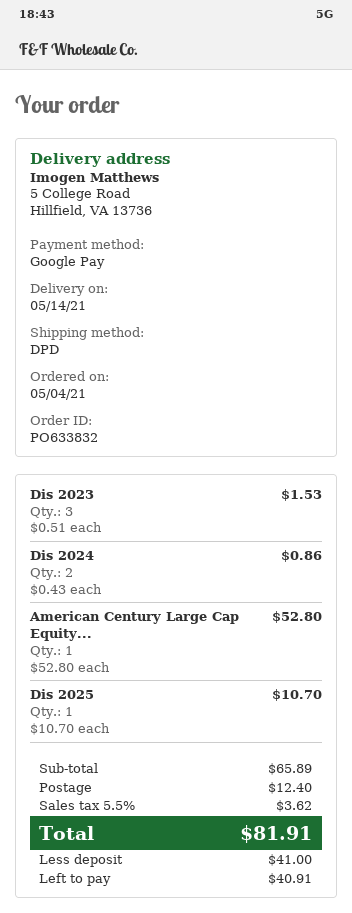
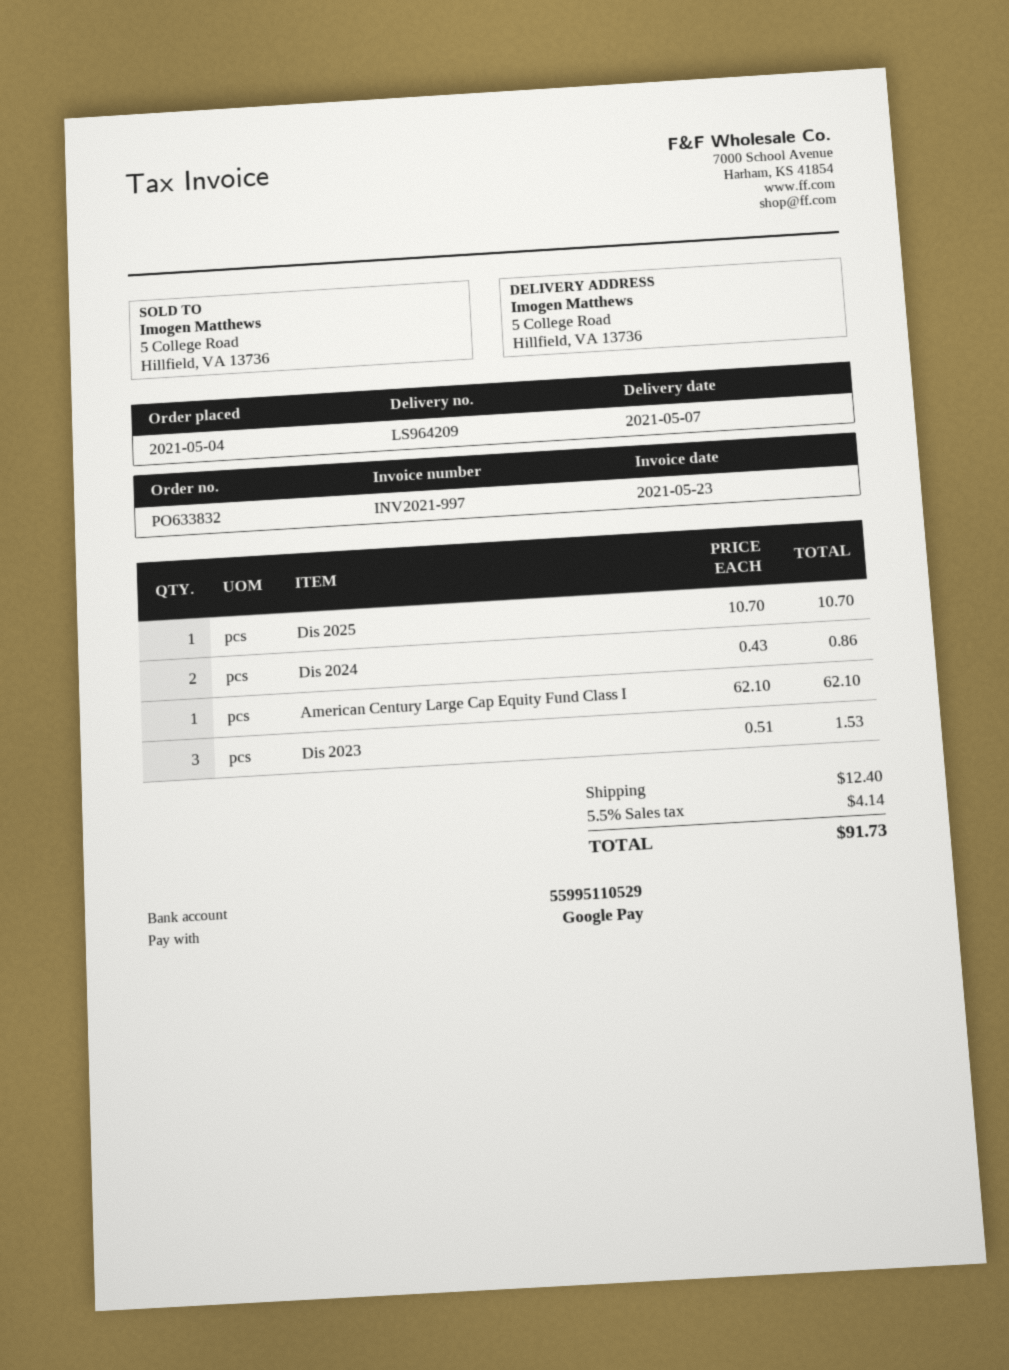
delivery date: 2021-05-14 -> 2021-05-07
American Century Large Cap Equity...: 1 x 52.80 = 52.80 -> 1 x 62.10 = 62.10
tax: 5.5% = 3.62 -> 5.5% = 4.14
total: 81.91 -> 91.73

